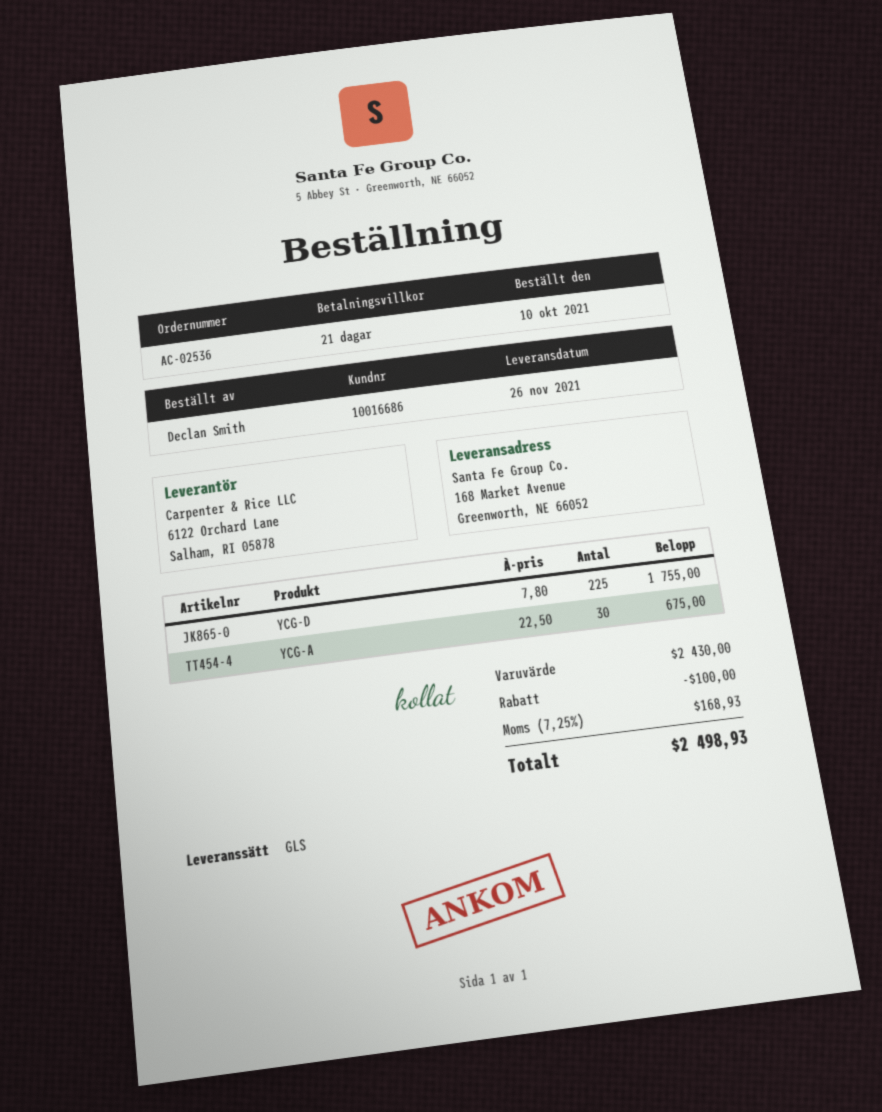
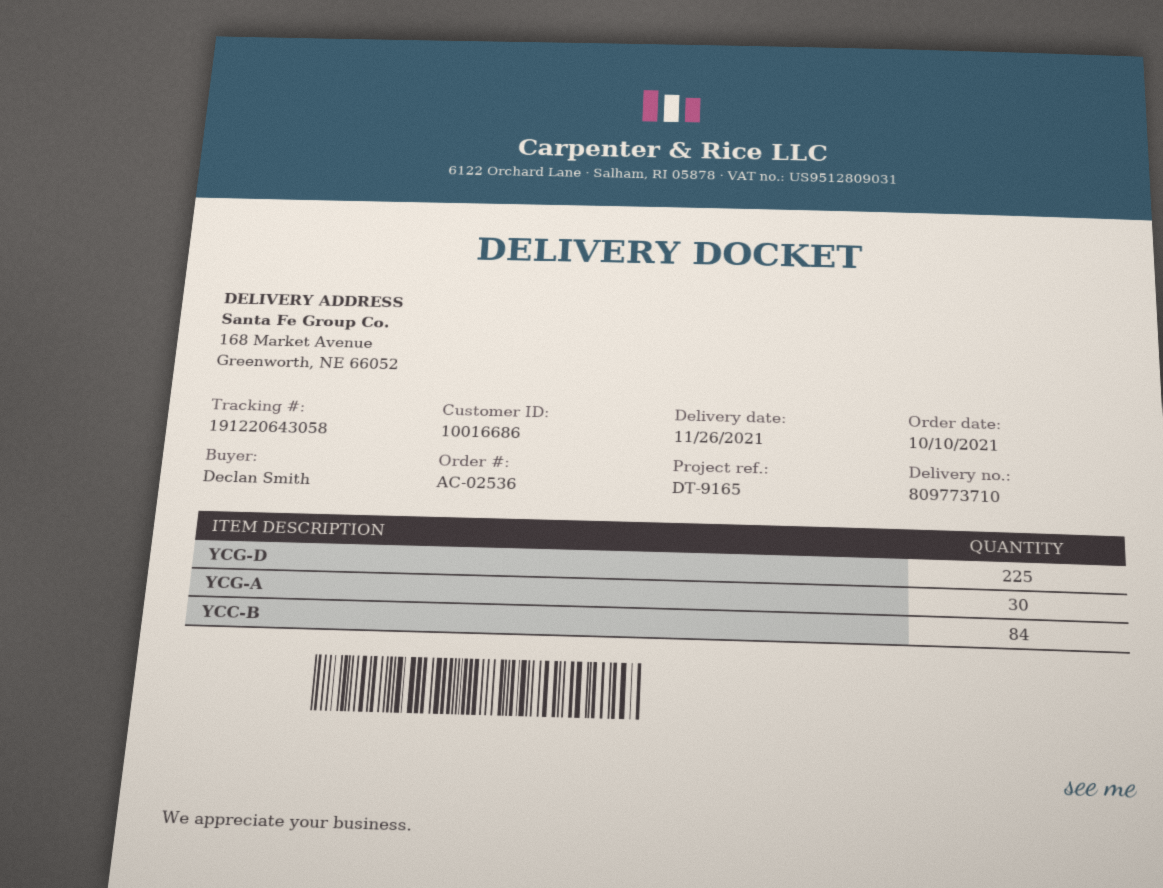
YCC-B: none -> 84

